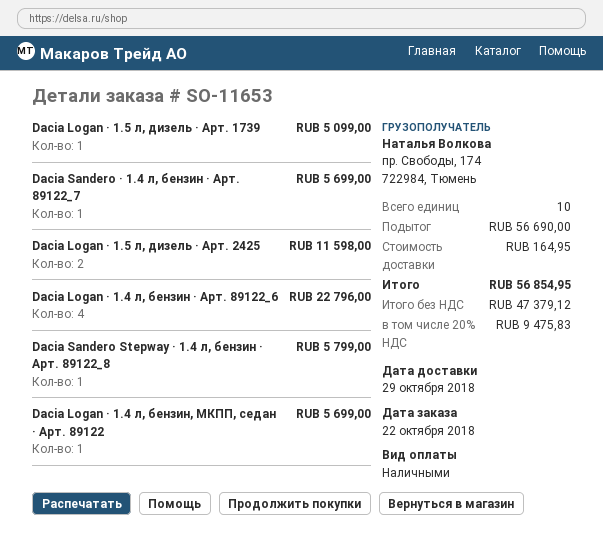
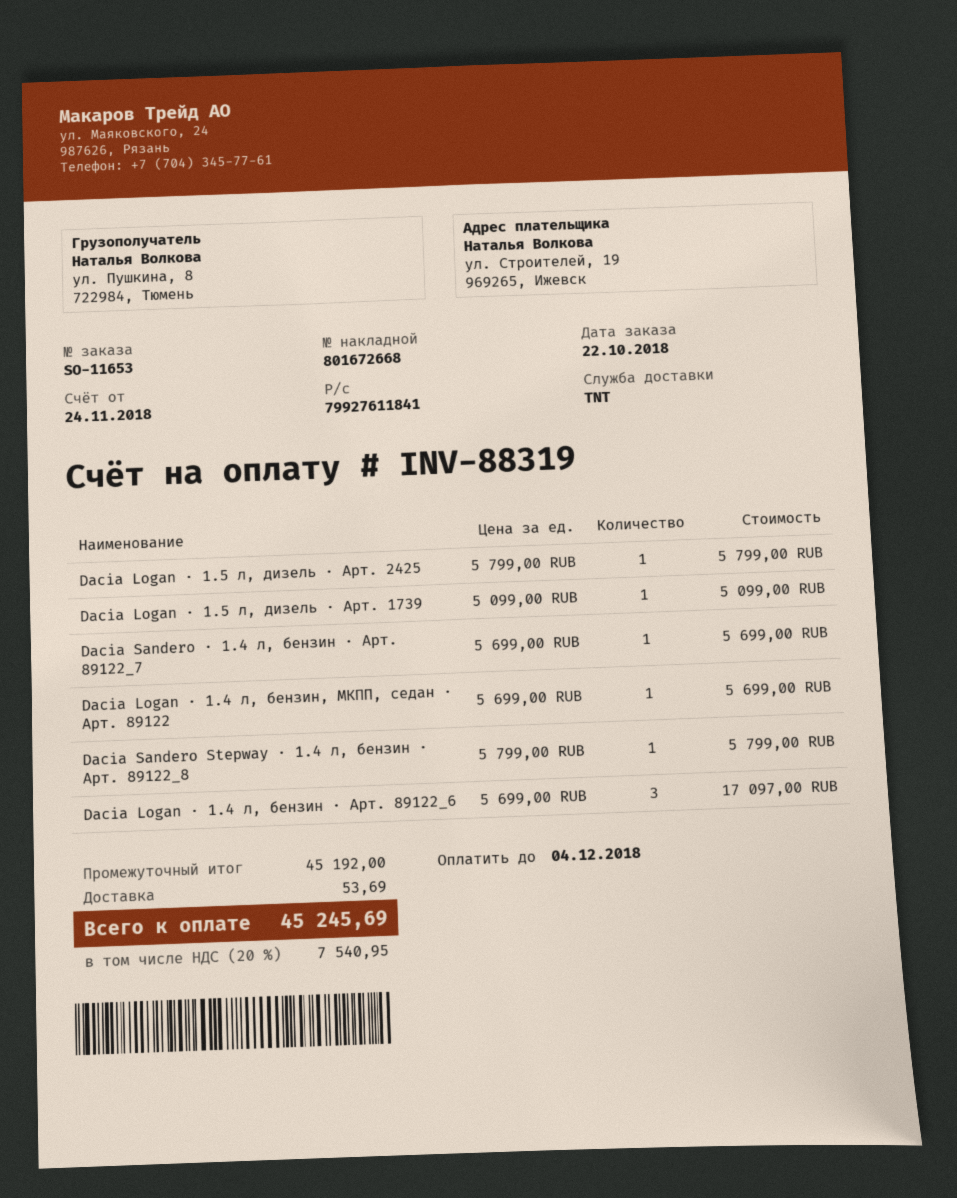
ship to: пр. Свободы, 174, 722984, Тюмень -> ул. Пушкина, 8, 722984, Тюмень
Dacia Logan · 1.5 л, дизель · Арт. 2425: 2 for 11598.00 -> 1 for 5799.00
Dacia Logan · 1.4 л, бензин · Арт. 89122_6: 4 for 22796.00 -> 3 for 17097.00
subtotal: 56690.00 -> 45192.00
shipping: 164.95 -> 53.69
tax: 20% = 9475.83 -> 20% = 7540.95
total: 56854.95 -> 45245.69

